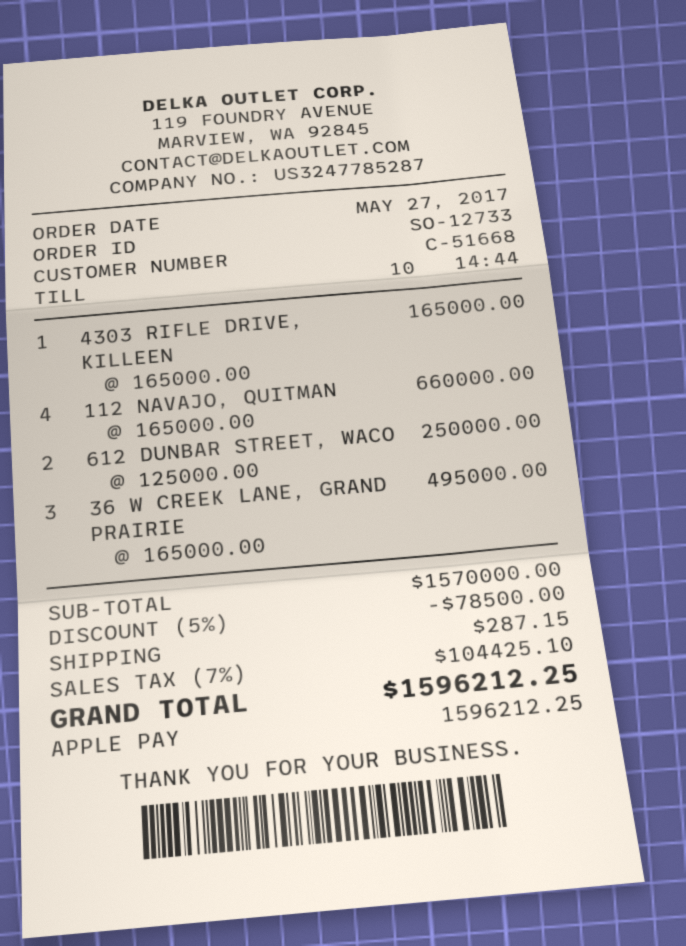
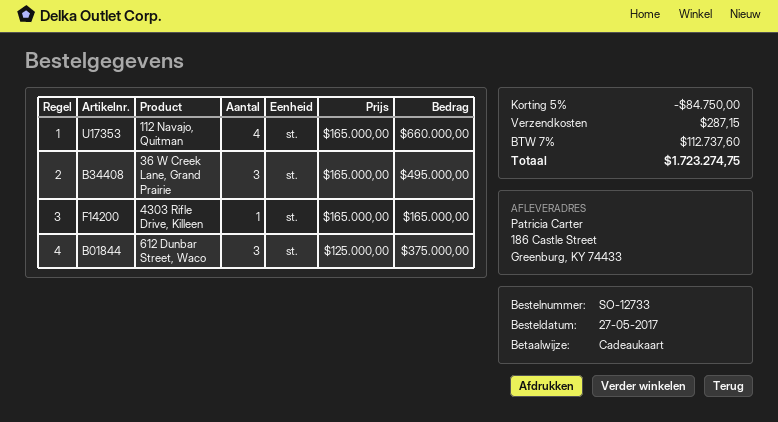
payment method: Apple Pay -> gift card
612 DUNBAR STREET, WACO: 2 x 125000.00 = 250000.00 -> 3 x 125000.00 = 375000.00
discount: 5% = 78500.00 -> 5% = 84750.00
tax: 7% = 104425.10 -> 7% = 112737.60
total: 1596212.25 -> 1723274.75

